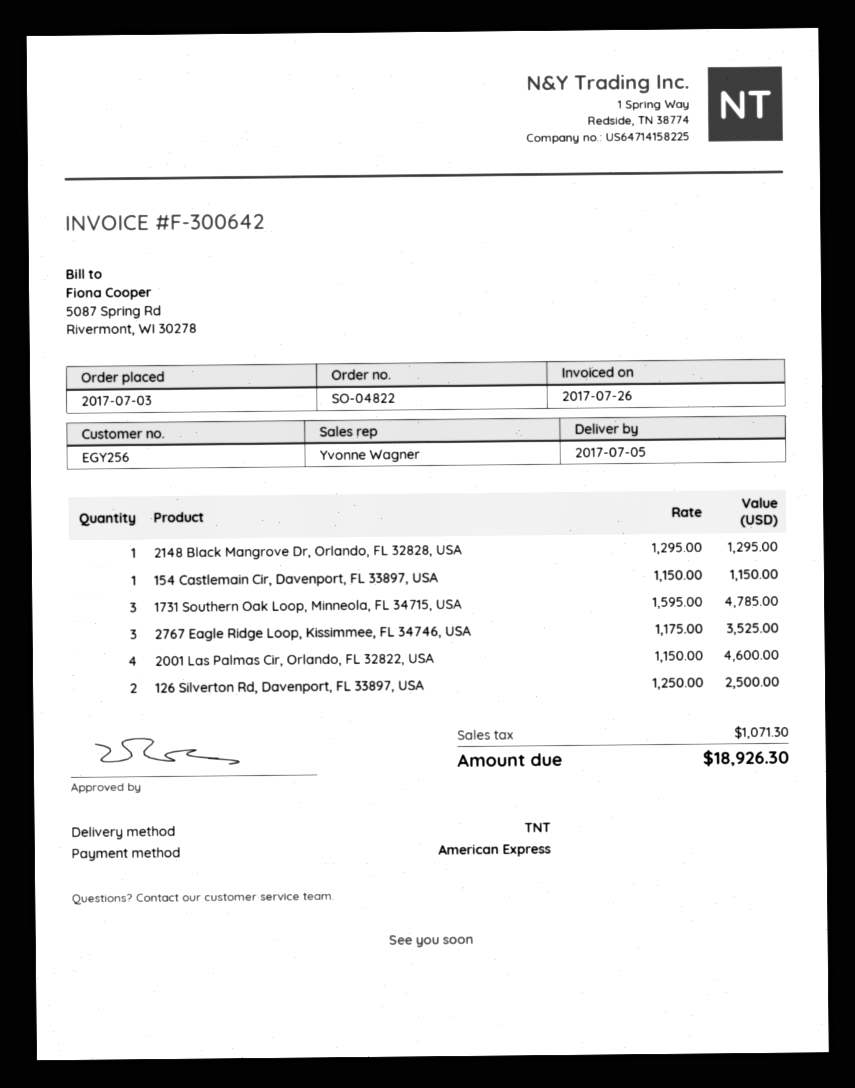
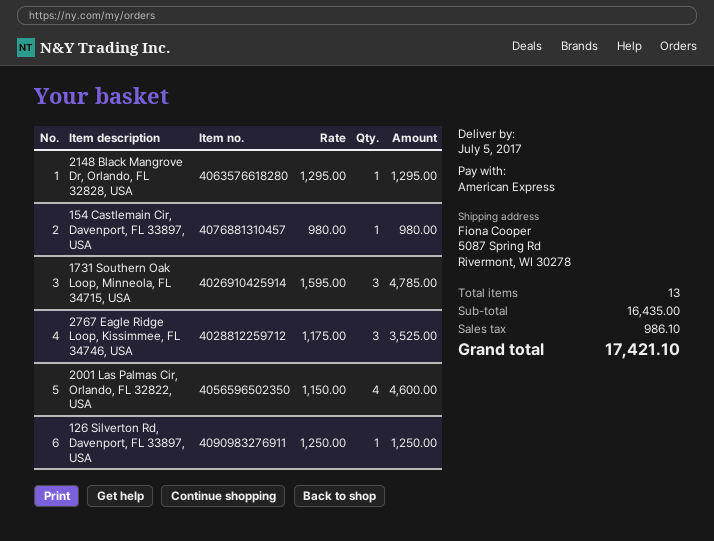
154 Castlemain Cir, Davenport, FL 33897, USA: 1 x 1150.00 = 1150.00 -> 1 x 980.00 = 980.00
126 Silverton Rd, Davenport, FL 33897, USA: 2 x 1250.00 = 2500.00 -> 1 x 1250.00 = 1250.00
tax: 1071.30 -> 986.10
total: 18926.30 -> 17421.10

